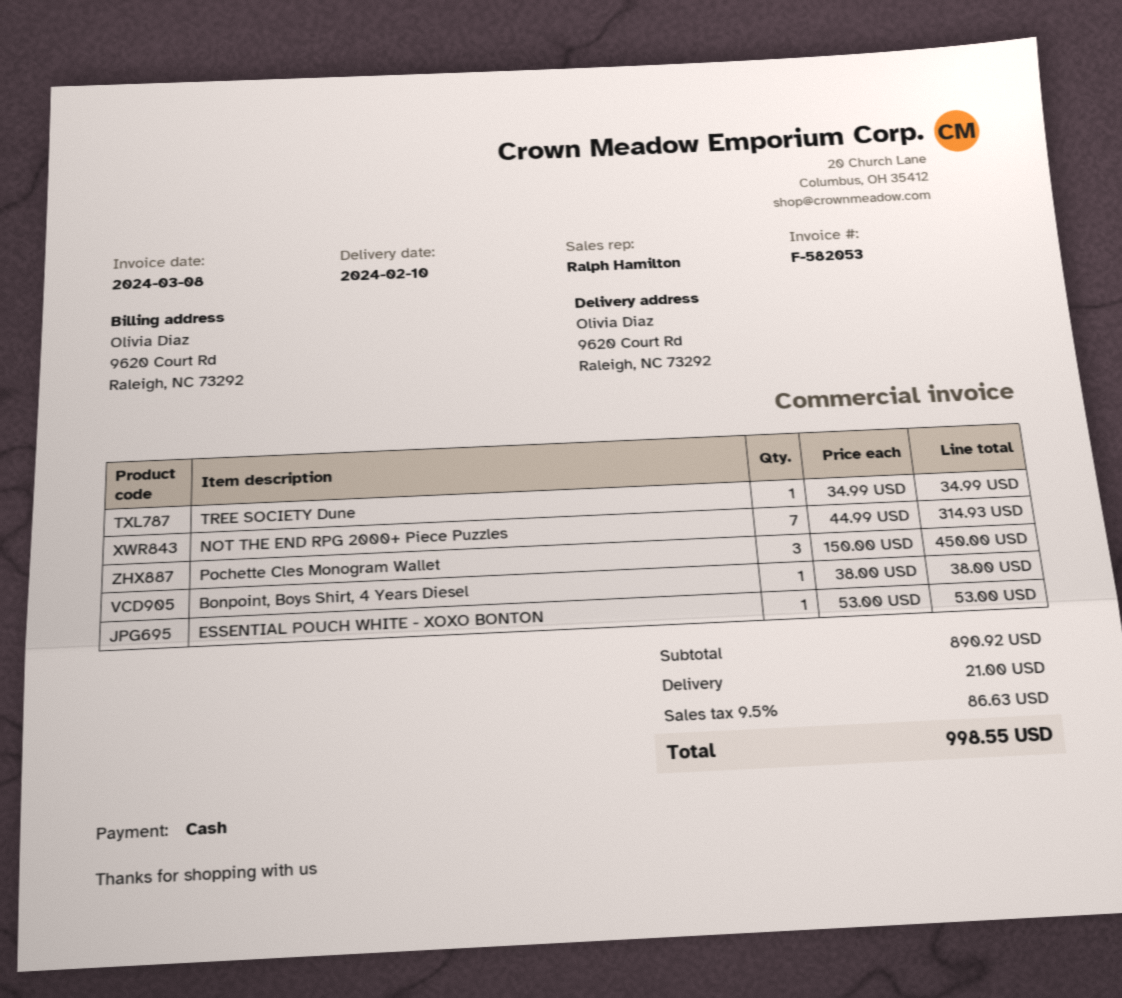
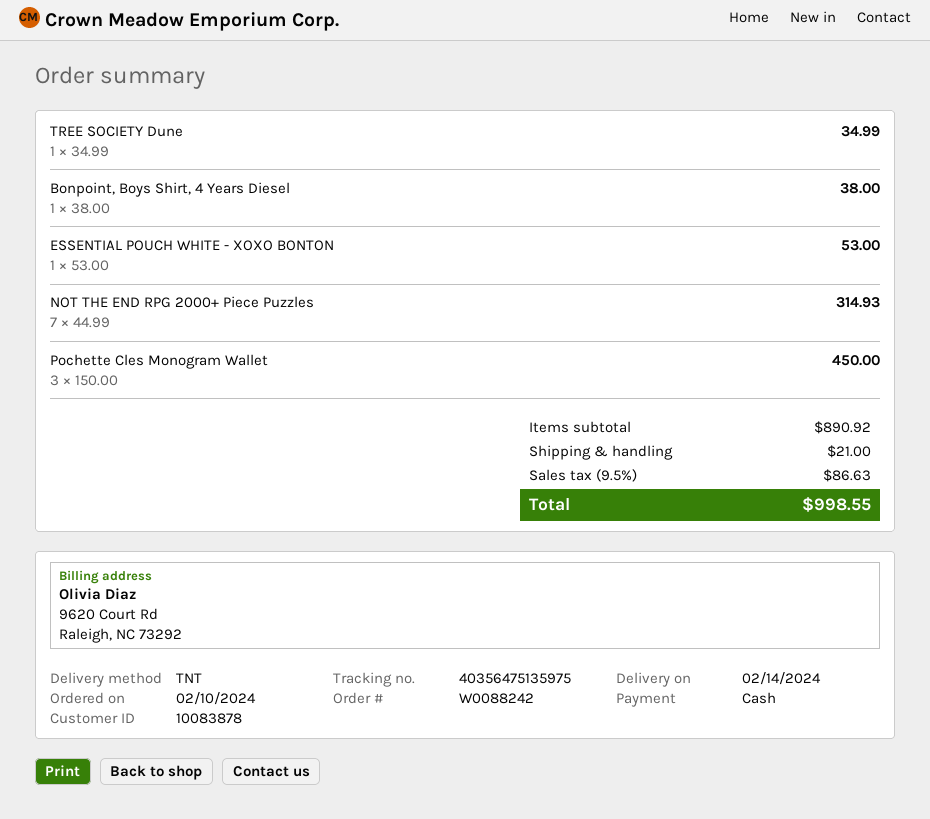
delivery date: 2024-02-10 -> 2024-02-14

